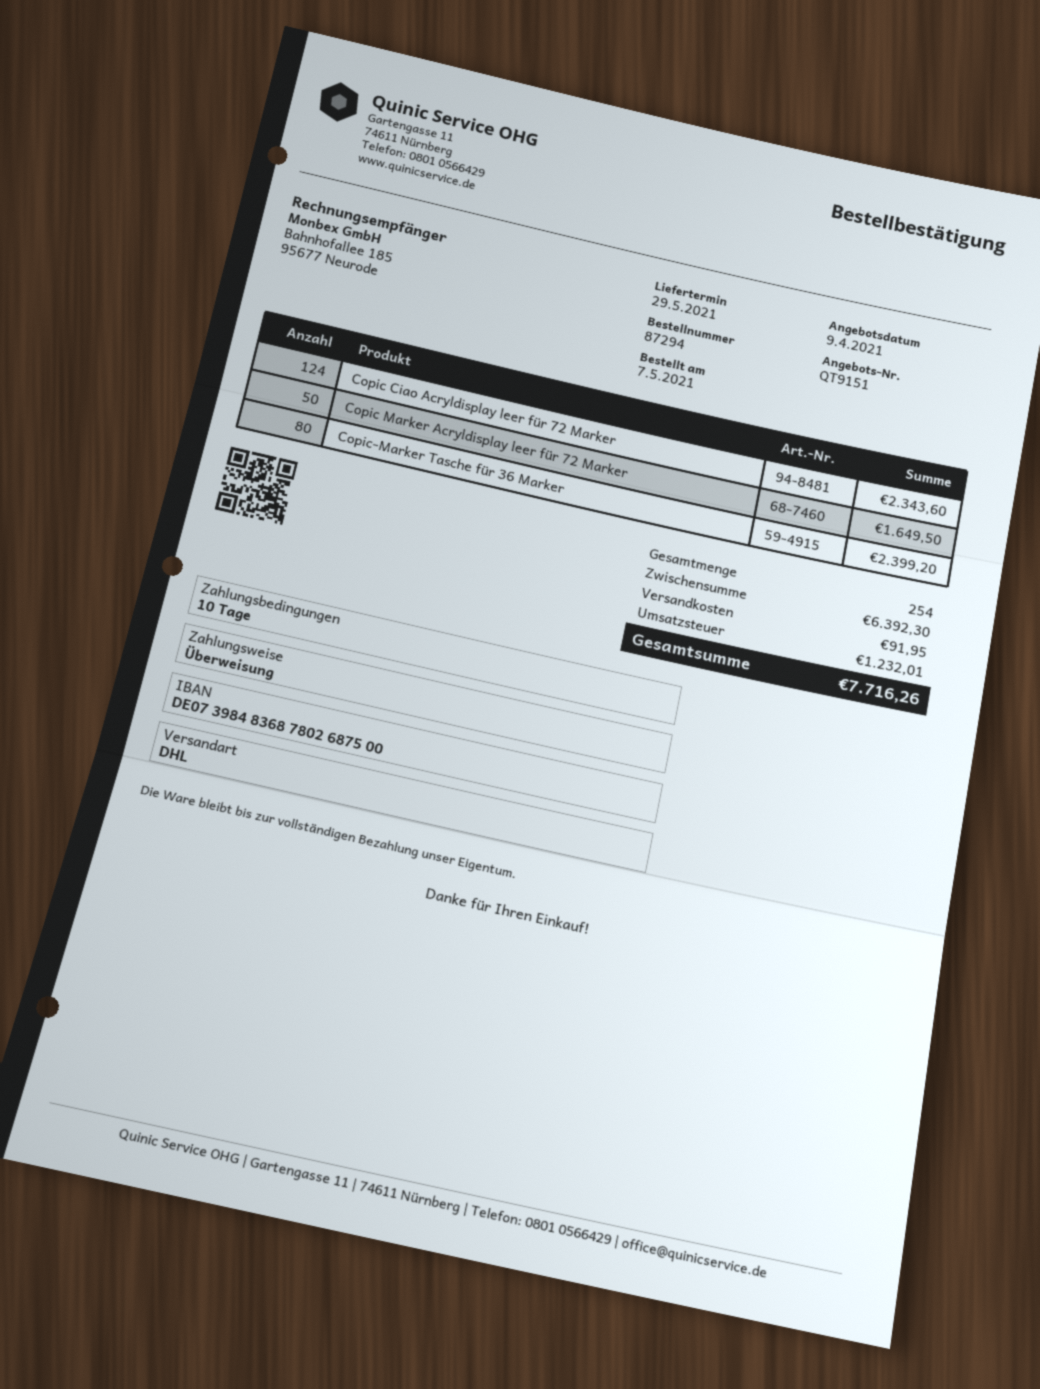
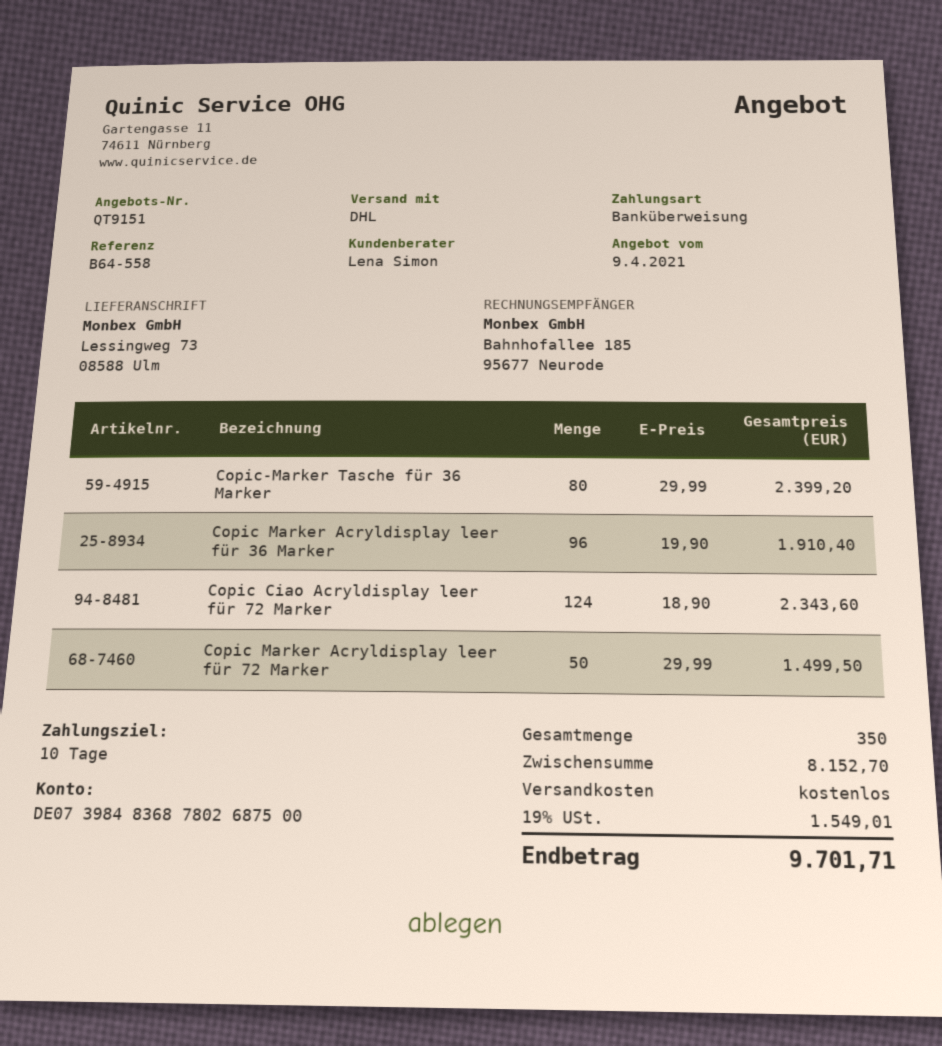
Copic Marker Acryldisplay leer für 72 Marker: 50 for 1649.50 -> 50 for 1499.50
Copic Marker Acryldisplay leer für 36 Marker: none -> 96 for 1910.40
total quantity: 254 -> 350
subtotal: 6392.30 -> 8152.70
shipping: 91.95 -> 0.00
tax: 1232.01 -> 1549.01
total: 7716.26 -> 9701.71

